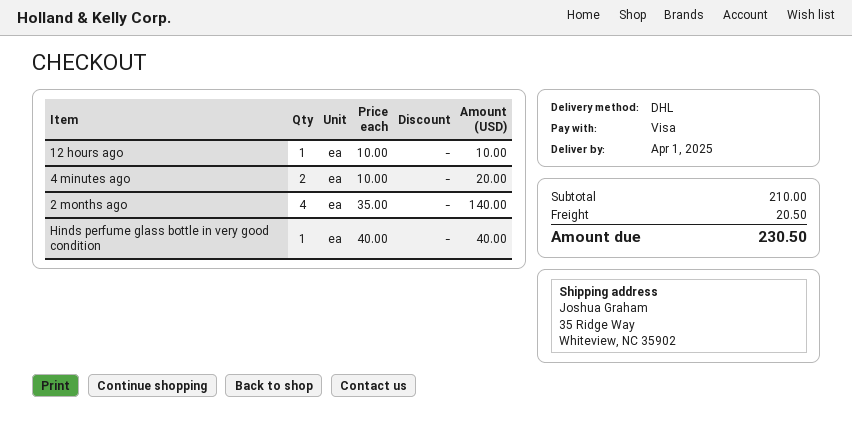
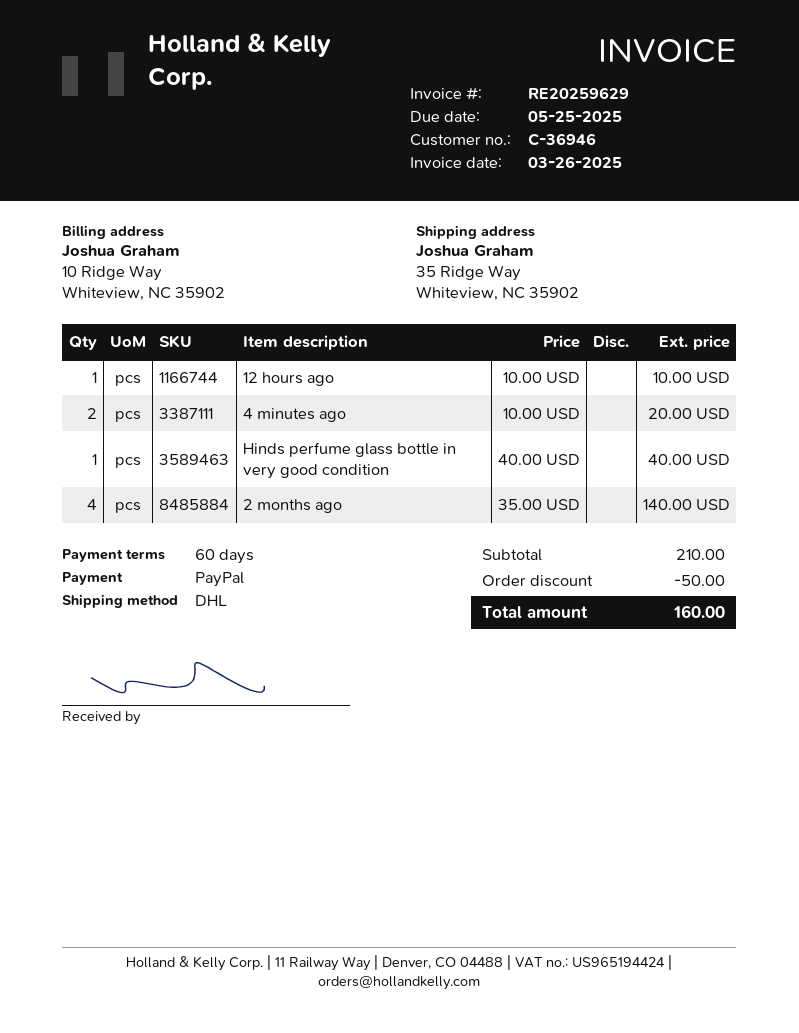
payment method: Visa -> PayPal
discount: none -> 50.00
shipping: 20.50 -> none
total: 230.50 -> 160.00

